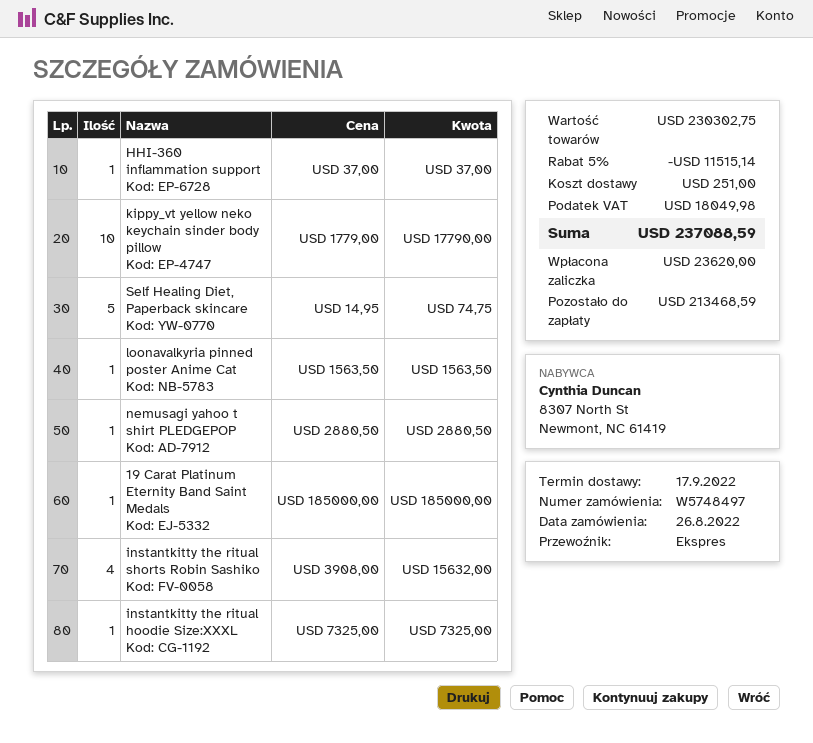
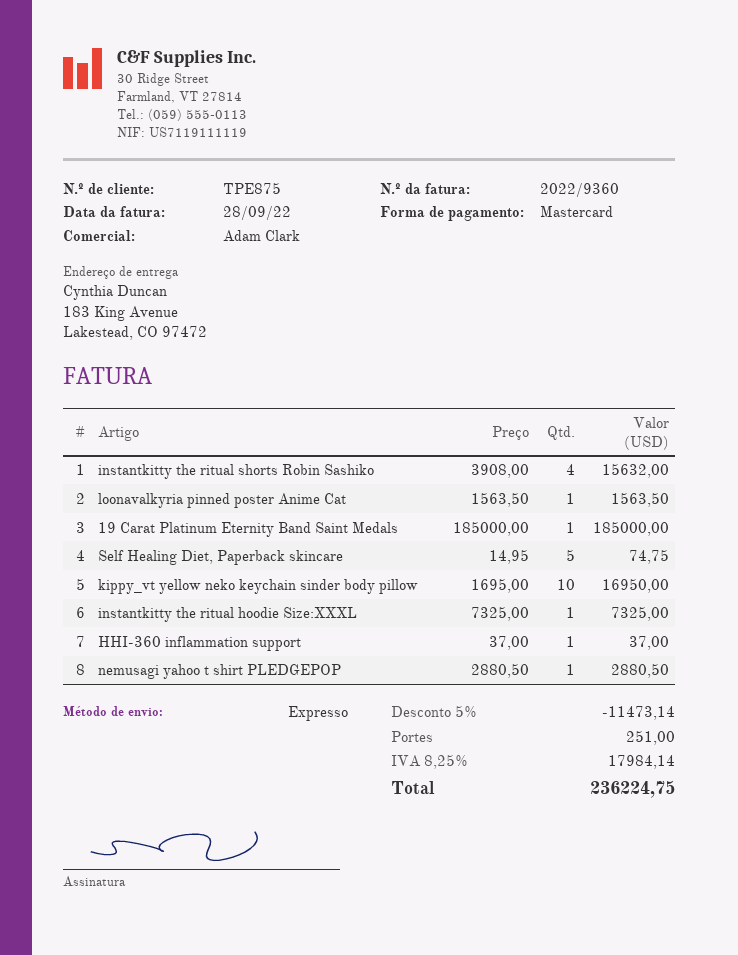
kippy_vt yellow neko keychain sinder body pillow: 10 x 1779.00 = 17790.00 -> 10 x 1695.00 = 16950.00
discount: 5% = 11515.14 -> 5% = 11473.14
tax: 18049.98 -> 17984.14
total: 237088.59 -> 236224.75

